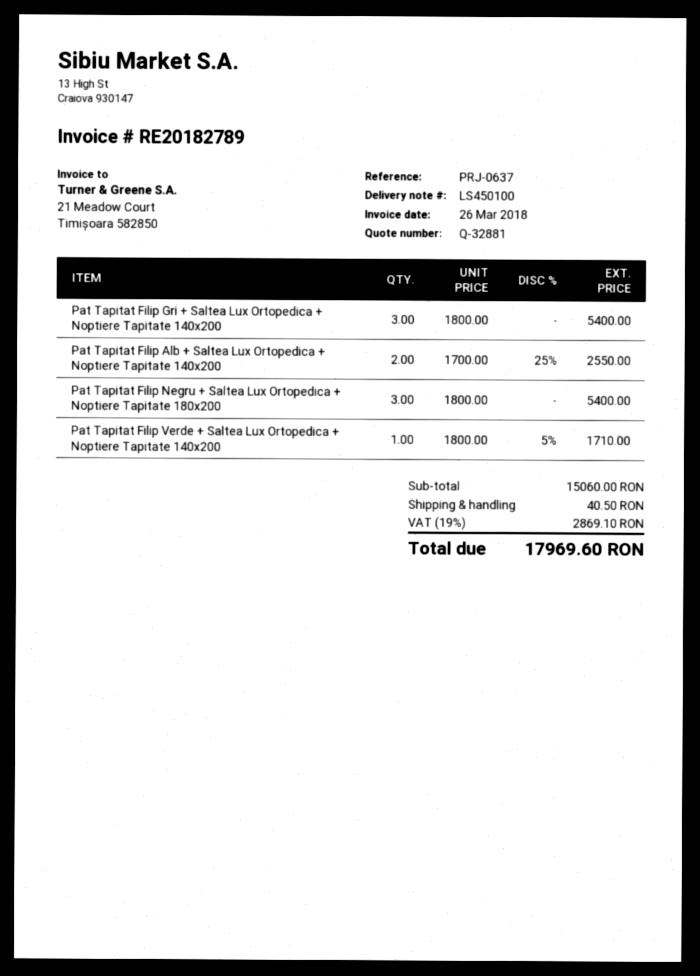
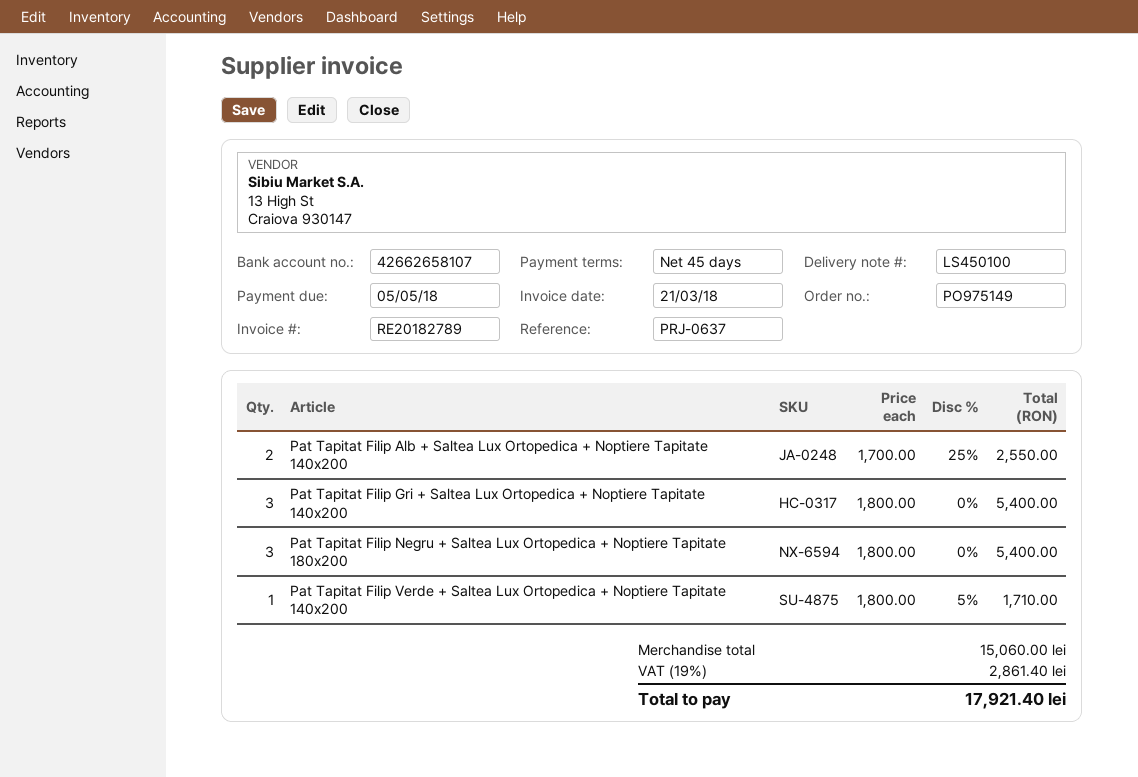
invoice date: 2018-03-26 -> 2018-03-21
shipping: 40.50 -> none
tax: 19% = 2869.10 -> 19% = 2861.40
total: 17969.60 -> 17921.40

